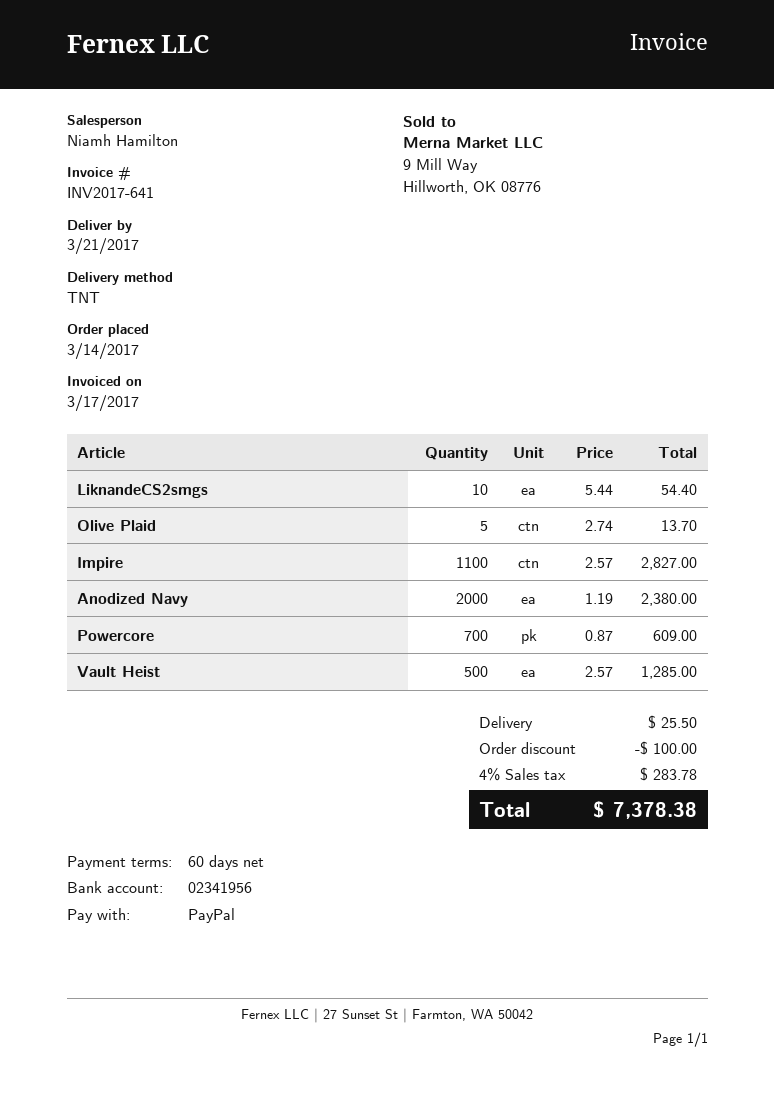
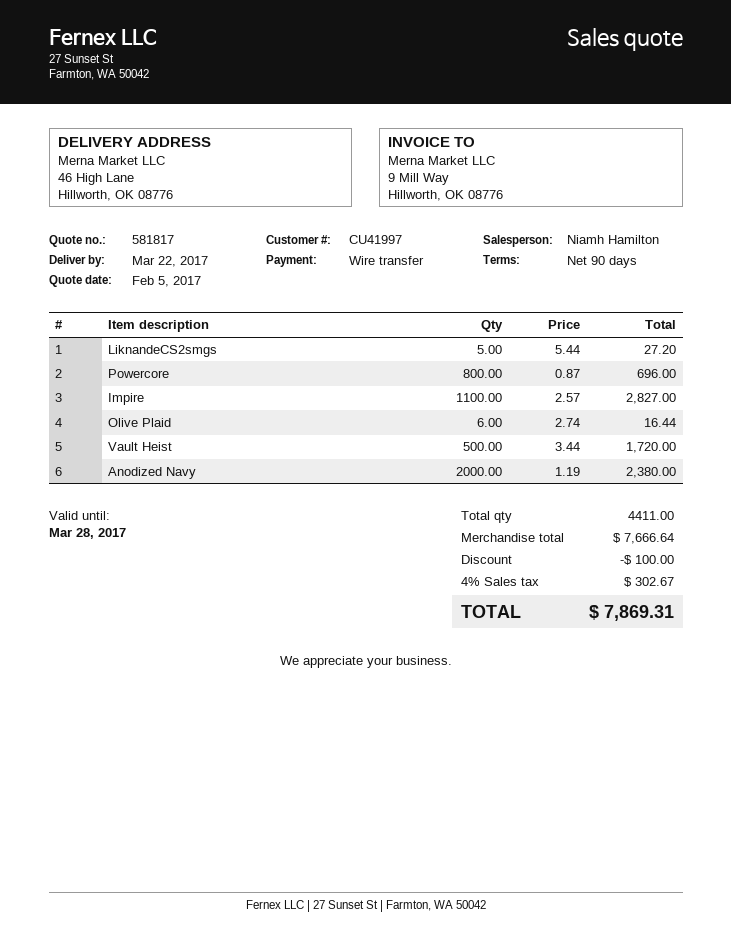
delivery date: 2017-03-21 -> 2017-03-22
payment terms: 60 days -> 90 days
payment method: PayPal -> bank transfer
LiknandeCS2smgs: 10 x 5.44 = 54.40 -> 5 x 5.44 = 27.20
Olive Plaid: 5 x 2.74 = 13.70 -> 6 x 2.74 = 16.44
Powercore: 700 x 0.87 = 609.00 -> 800 x 0.87 = 696.00
Vault Heist: 500 x 2.57 = 1285.00 -> 500 x 3.44 = 1720.00
shipping: 25.50 -> none
tax: 4% = 283.78 -> 4% = 302.67
total: 7378.38 -> 7869.31

